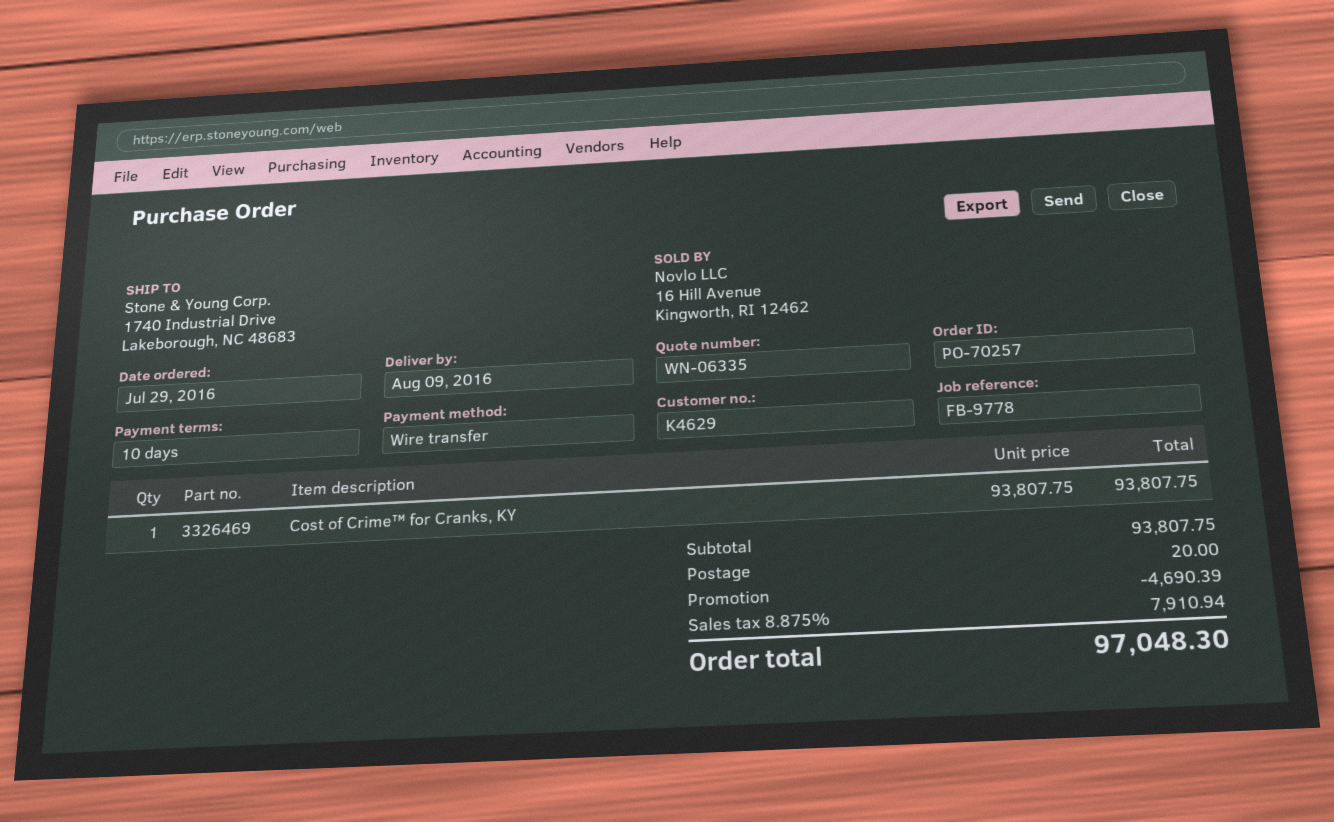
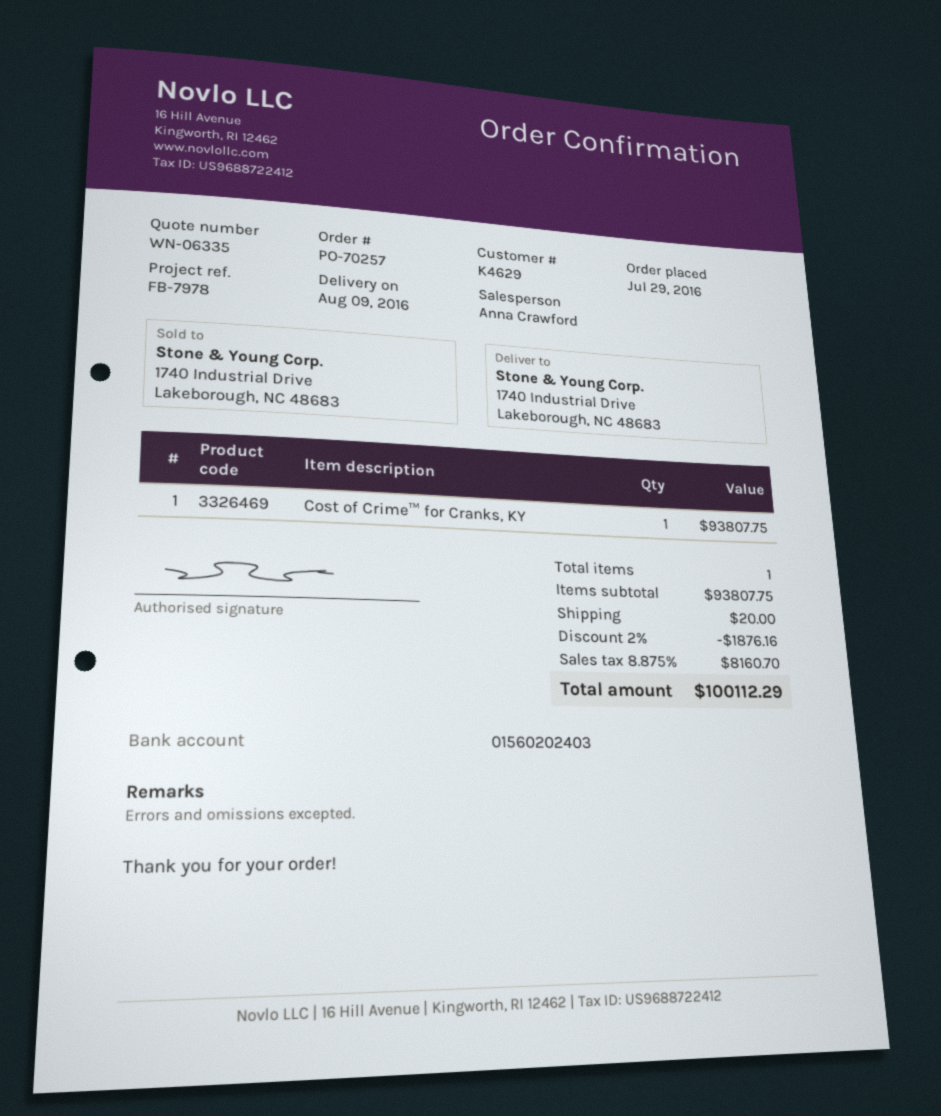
reference: FB-9778 -> FB-7978
discount: 4690.39 -> 1876.16
tax: 8.875% = 7910.94 -> 8.875% = 8160.70
total: 97048.30 -> 100112.29

